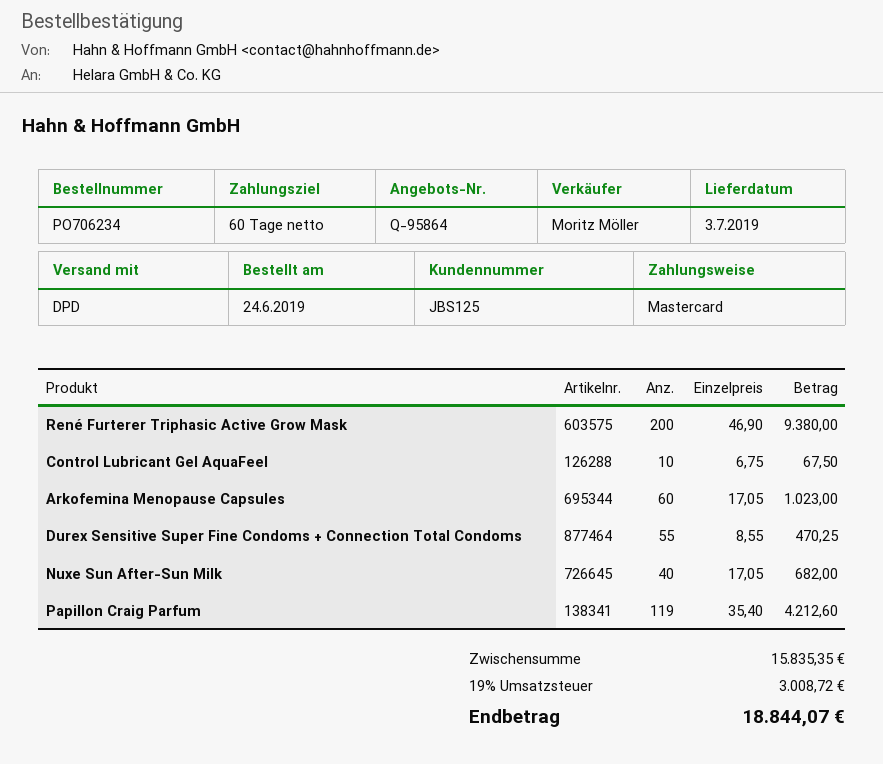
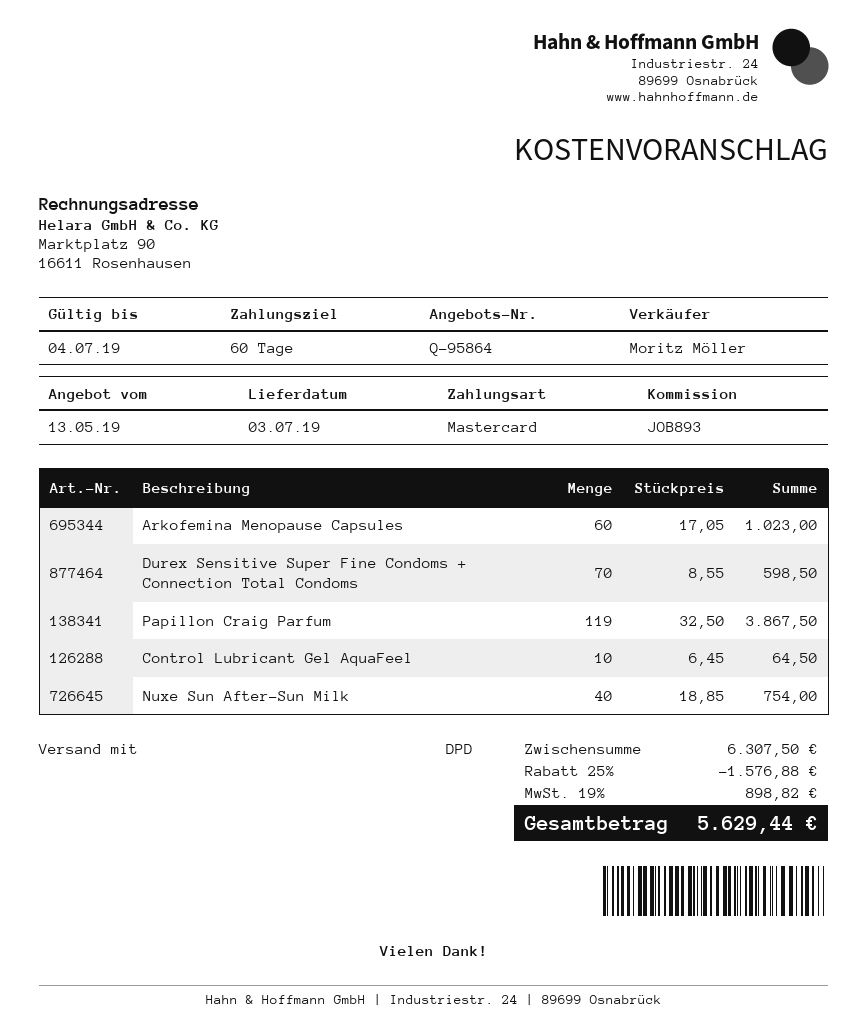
René Furterer Triphasic Active Grow Mask: 200 x 46.90 = 9380.00 -> none
Control Lubricant Gel AquaFeel: 10 x 6.75 = 67.50 -> 10 x 6.45 = 64.50
Durex Sensitive Super Fine Condoms + Connection Total Condoms: 55 x 8.55 = 470.25 -> 70 x 8.55 = 598.50
Nuxe Sun After-Sun Milk: 40 x 17.05 = 682.00 -> 40 x 18.85 = 754.00
Papillon Craig Parfum: 119 x 35.40 = 4212.60 -> 119 x 32.50 = 3867.50
subtotal: 15835.35 -> 6307.50
discount: none -> 25% = 1576.88
tax: 19% = 3008.72 -> 19% = 898.82
total: 18844.07 -> 5629.44

